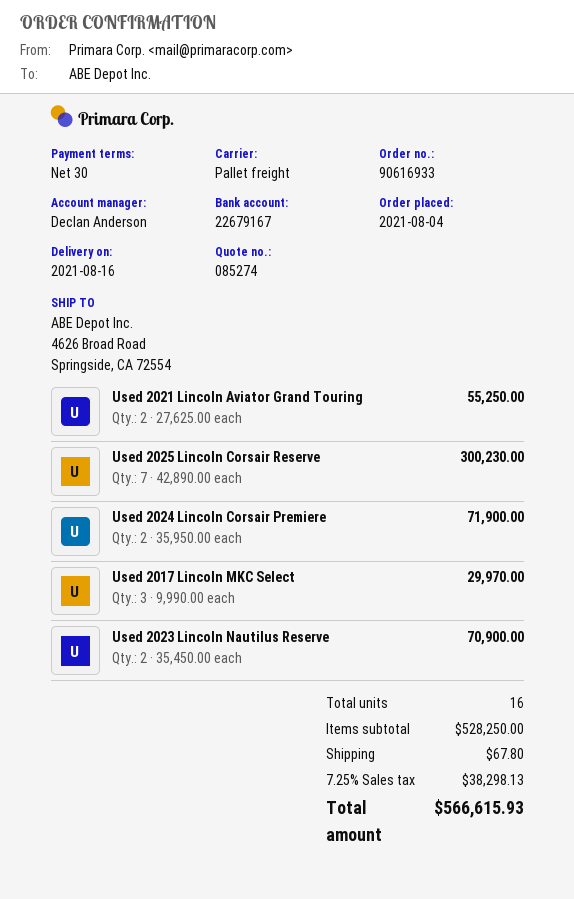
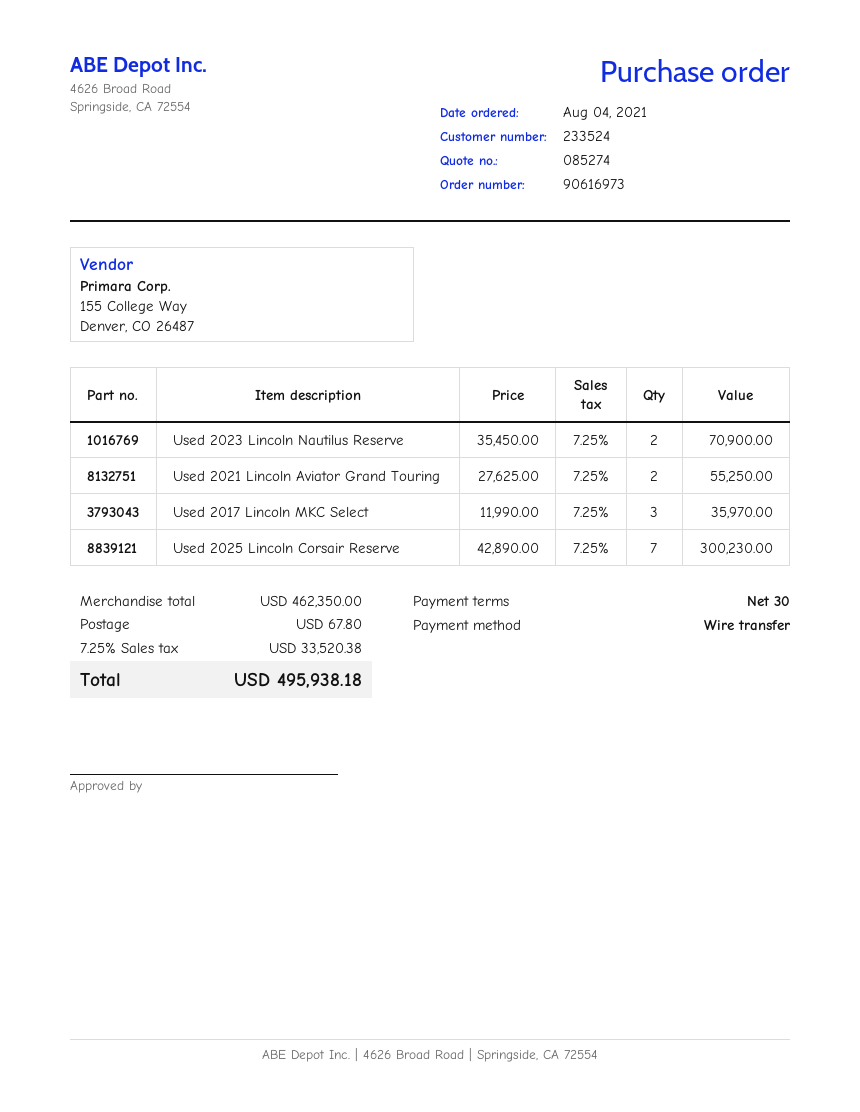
order number: 90616933 -> 90616973
Used 2024 Lincoln Corsair Premiere: 2 x 35950.00 = 71900.00 -> none
Used 2017 Lincoln MKC Select: 3 x 9990.00 = 29970.00 -> 3 x 11990.00 = 35970.00
subtotal: 528250.00 -> 462350.00
tax: 7.25% = 38298.13 -> 7.25% = 33520.38
total: 566615.93 -> 495938.18

